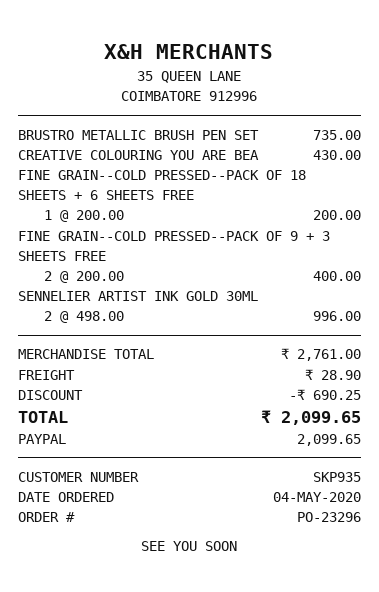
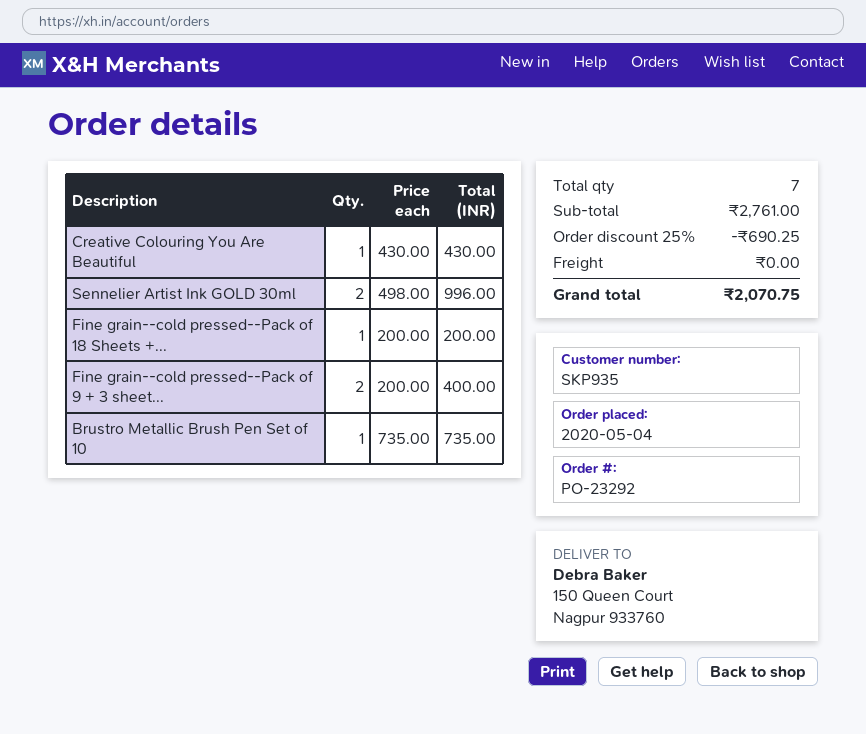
order number: PO-23296 -> PO-23292
shipping: 28.90 -> 0.00
total: 2099.65 -> 2070.75

